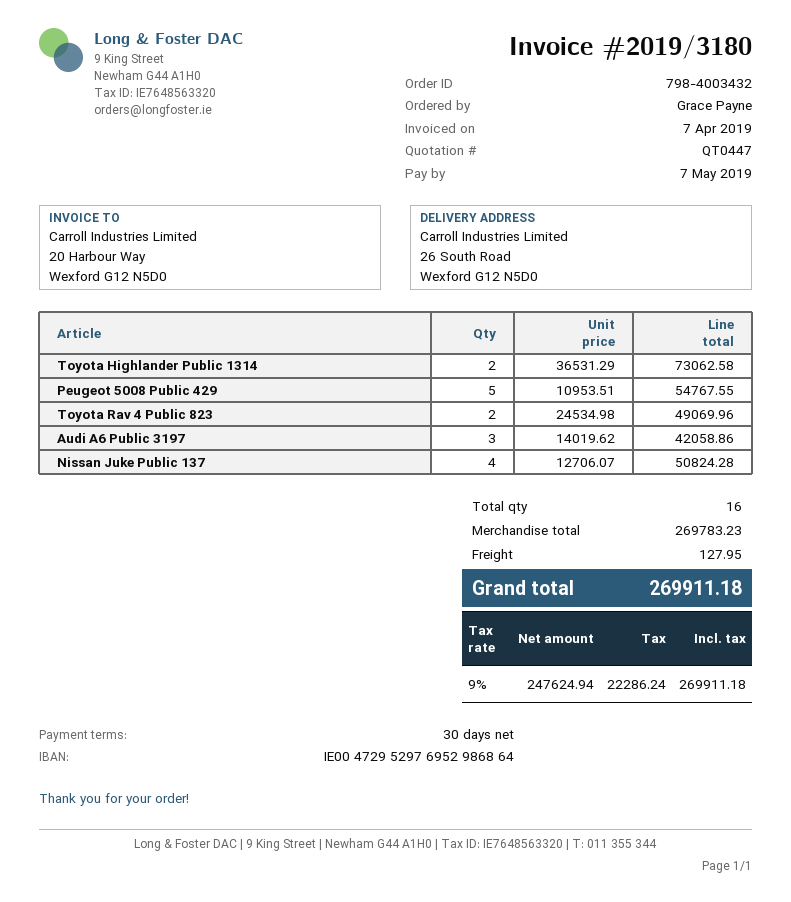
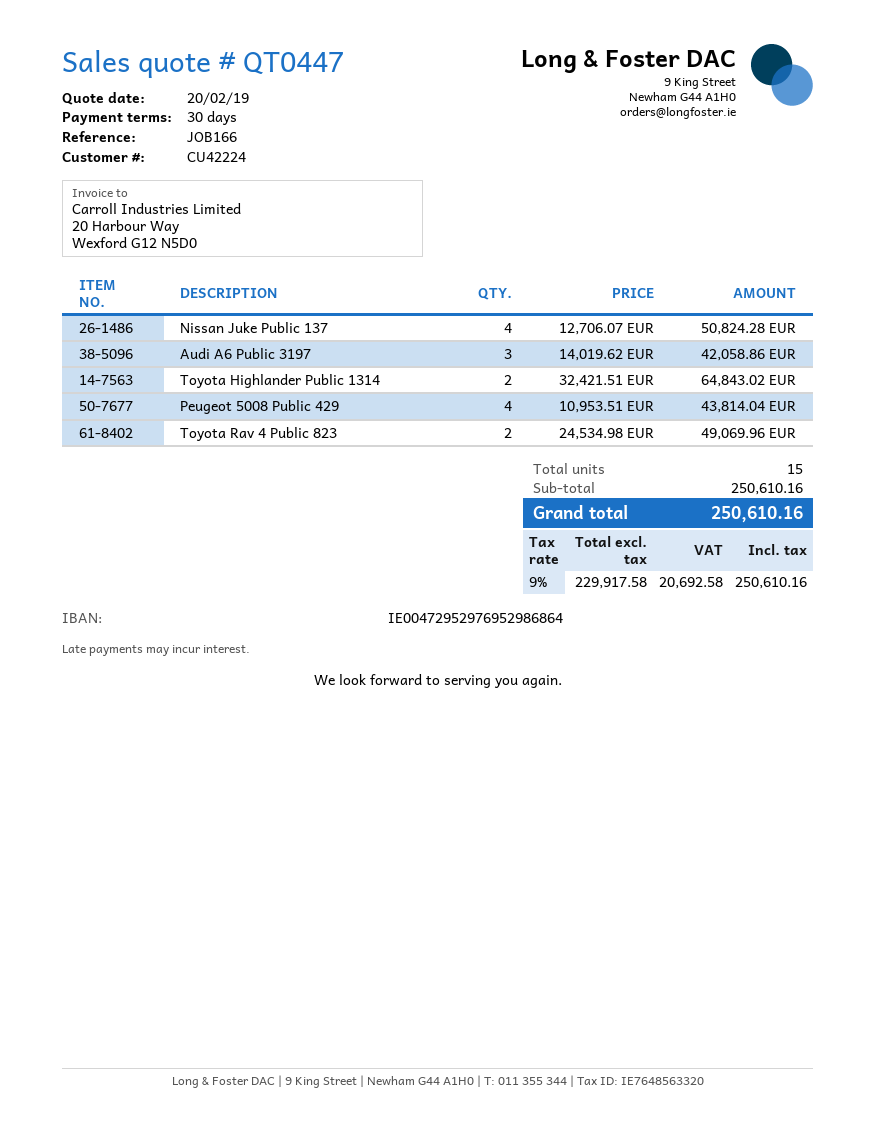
Toyota Highlander Public 1314: 2 x 36531.29 = 73062.58 -> 2 x 32421.51 = 64843.02
Peugeot 5008 Public 429: 5 x 10953.51 = 54767.55 -> 4 x 10953.51 = 43814.04
total quantity: 16 -> 15
subtotal: 269783.23 -> 250610.16
shipping: 127.95 -> none
net: 247624.94 -> 229917.58
tax: 9% = 22286.24 -> 9% = 20692.58
total: 269911.18 -> 250610.16

